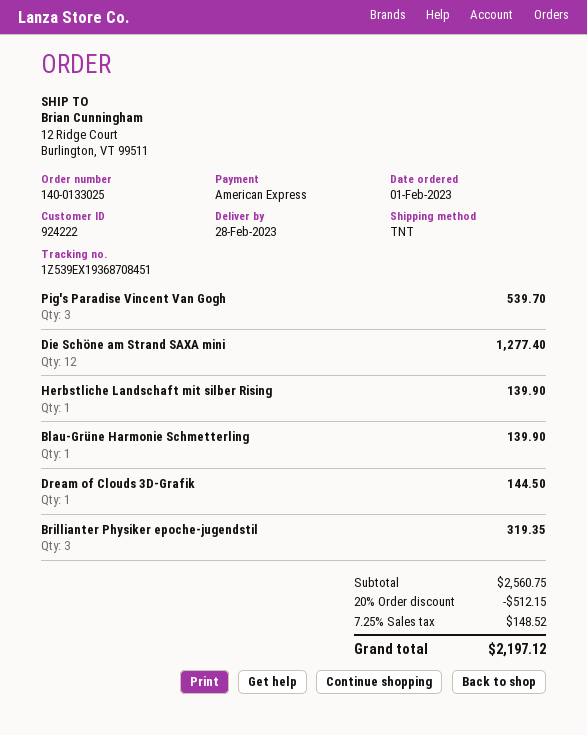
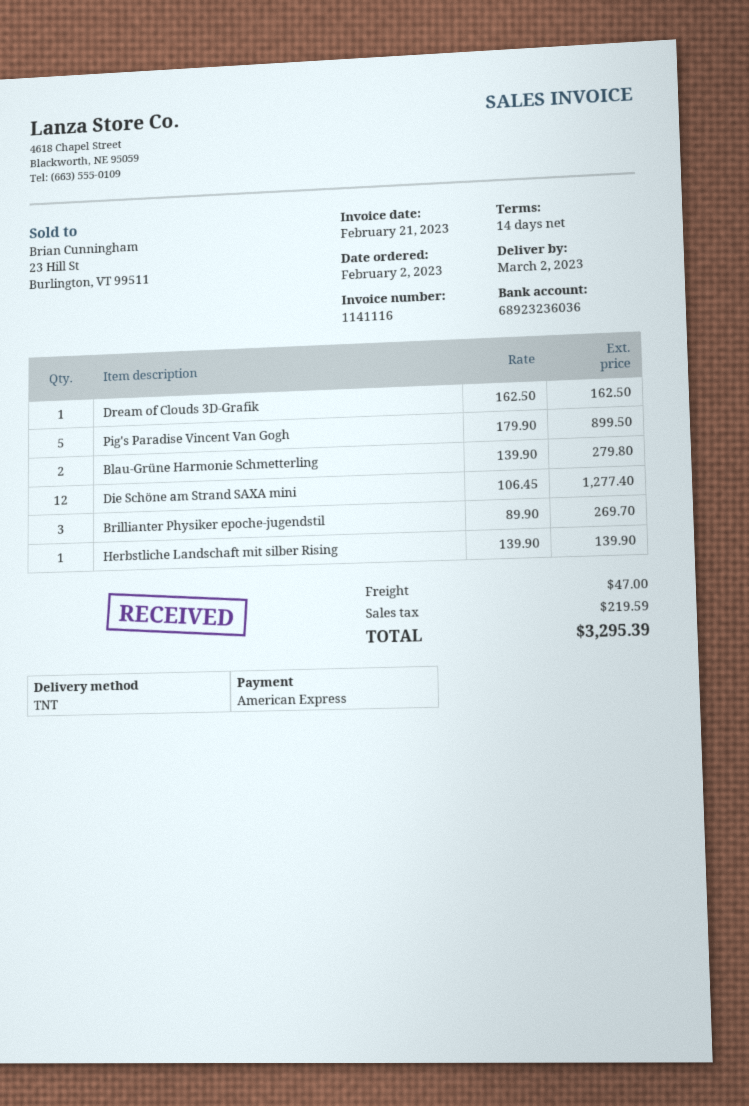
order date: 2023-02-01 -> 2023-02-02
delivery date: 2023-02-28 -> 2023-03-02
Pig's Paradise Vincent Van Gogh: 3 for 539.70 -> 5 for 899.50
Blau-Grüne Harmonie Schmetterling: 1 for 139.90 -> 2 for 279.80
Dream of Clouds 3D-Grafik: 1 for 144.50 -> 1 for 162.50
Brillianter Physiker epoche-jugendstil: 3 for 319.35 -> 3 for 269.70
discount: 20% = 512.15 -> none
shipping: none -> 47.00
tax: 148.52 -> 219.59
total: 2197.12 -> 3295.39

